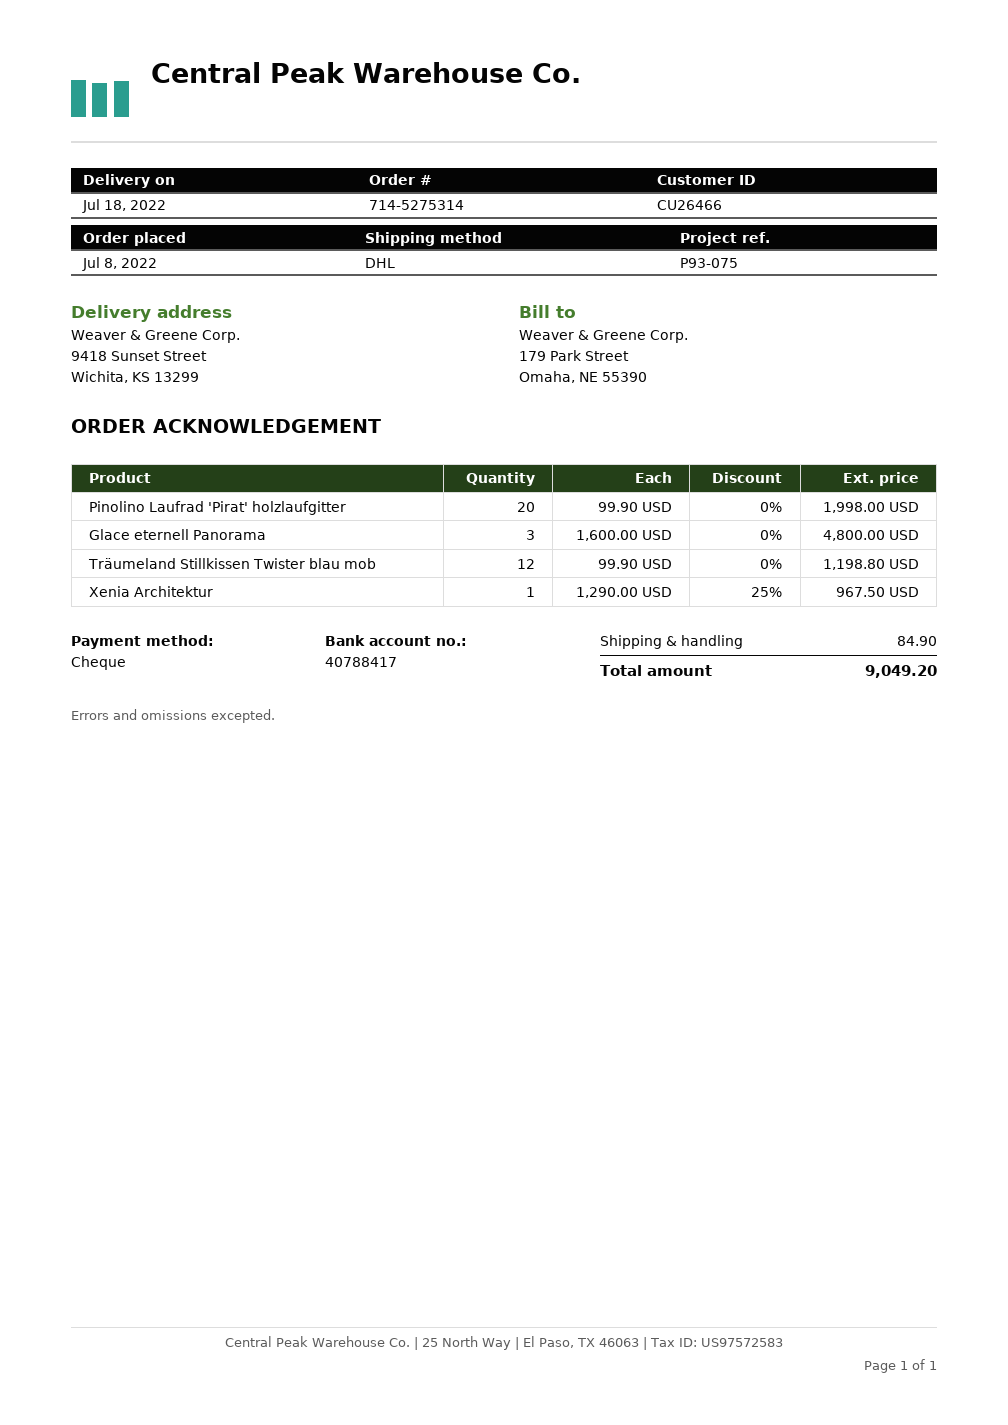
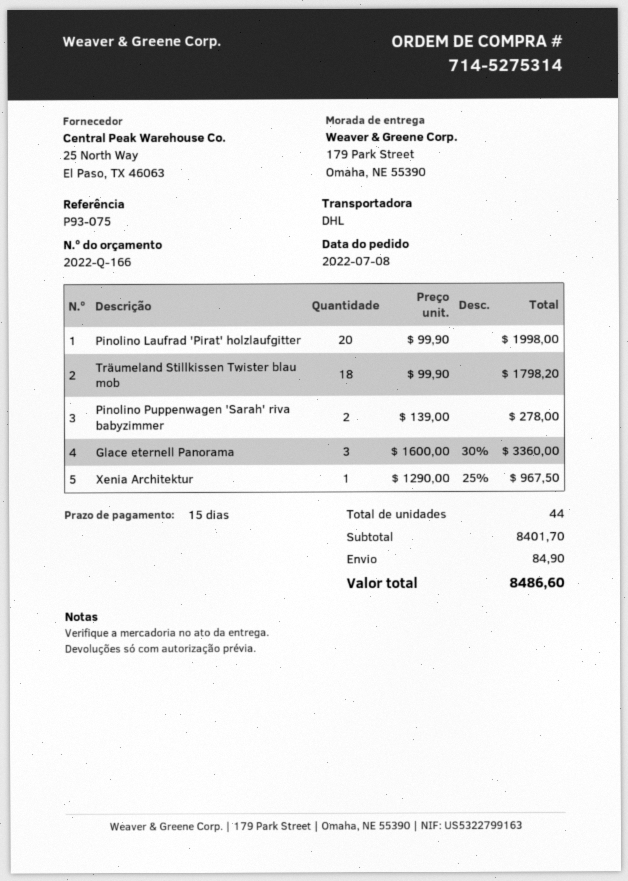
ship to: 9418 Sunset Street, Wichita, KS 13299 -> 179 Park Street, Omaha, NE 55390
Glace eternell Panorama: 3 x 1600.00 = 4800.00 -> 3 x 1600.00 - 30% = 3360.00
Träumeland Stillkissen Twister blau mob: 12 x 99.90 = 1198.80 -> 18 x 99.90 = 1798.20
Pinolino Puppenwagen 'Sarah' riva babyzimmer: none -> 2 x 139.00 = 278.00
total: 9049.20 -> 8486.60

